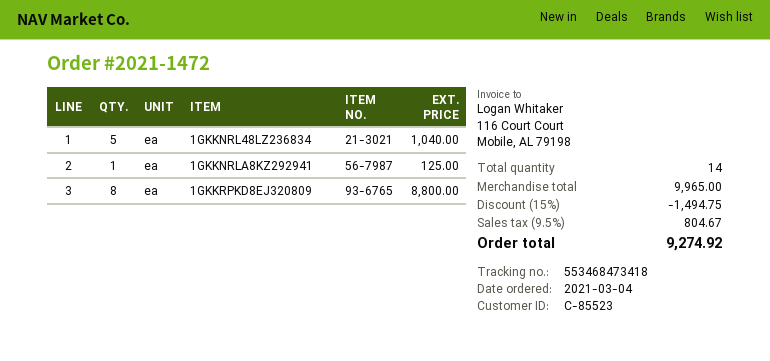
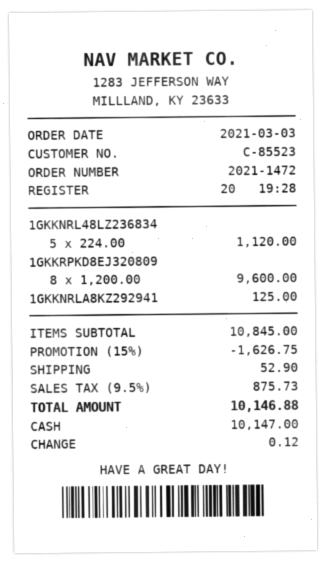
order date: 2021-03-04 -> 2021-03-03
1GKKNRL48LZ236834: 5 for 1040.00 -> 5 for 1120.00
1GKKRPKD8EJ320809: 8 for 8800.00 -> 8 for 9600.00
subtotal: 9965.00 -> 10845.00
discount: 15% = 1494.75 -> 15% = 1626.75
shipping: none -> 52.90
tax: 9.5% = 804.67 -> 9.5% = 875.73
total: 9274.92 -> 10146.88

